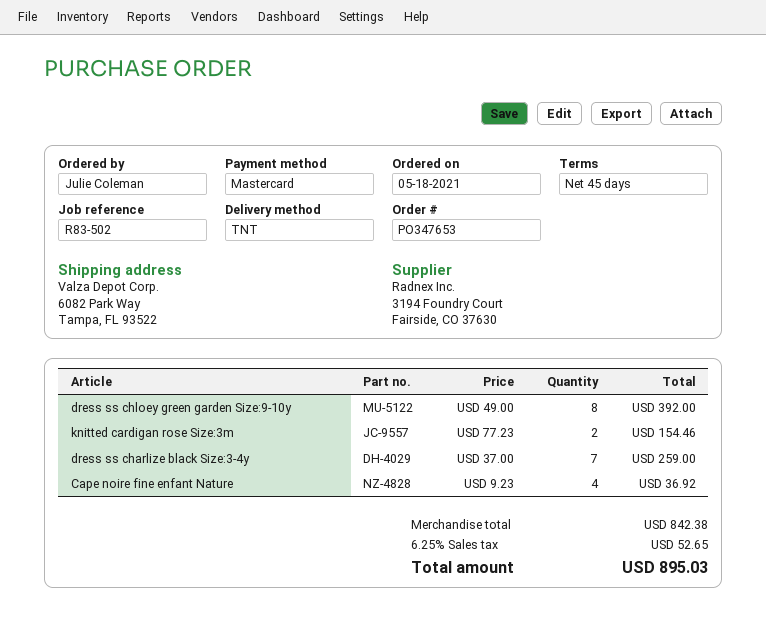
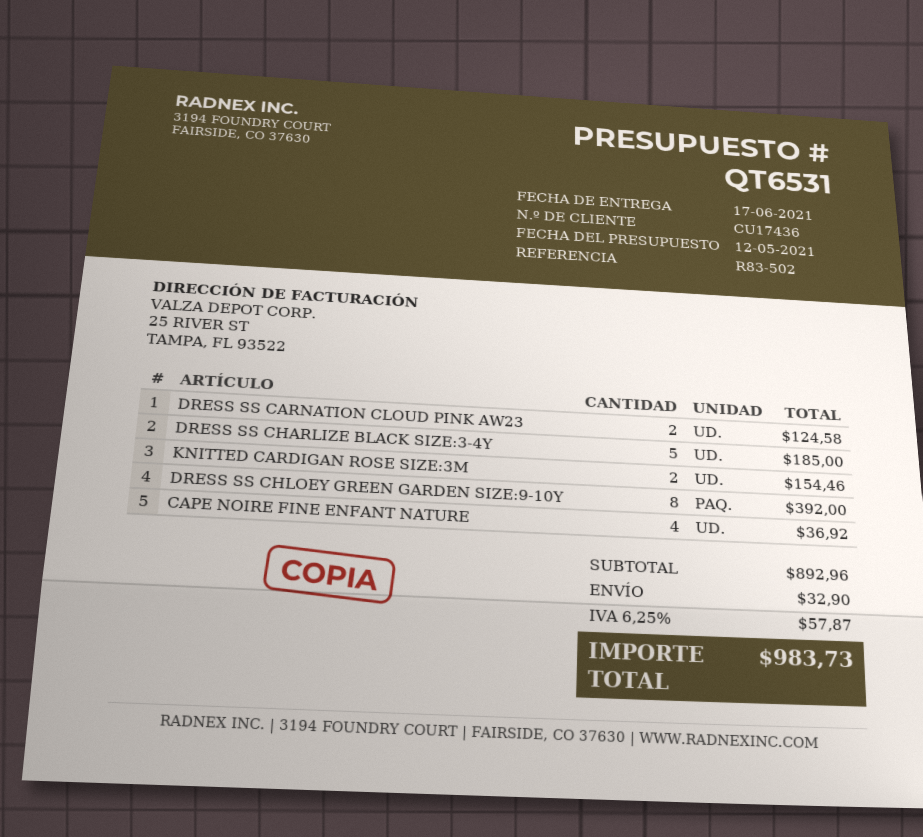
dress ss charlize black Size:3-4y: 7 for 259.00 -> 5 for 185.00
DRESS SS CARNATION CLOUD PINK AW23: none -> 2 for 124.58
subtotal: 842.38 -> 892.96
shipping: none -> 32.90
tax: 6.25% = 52.65 -> 6.25% = 57.87
total: 895.03 -> 983.73

